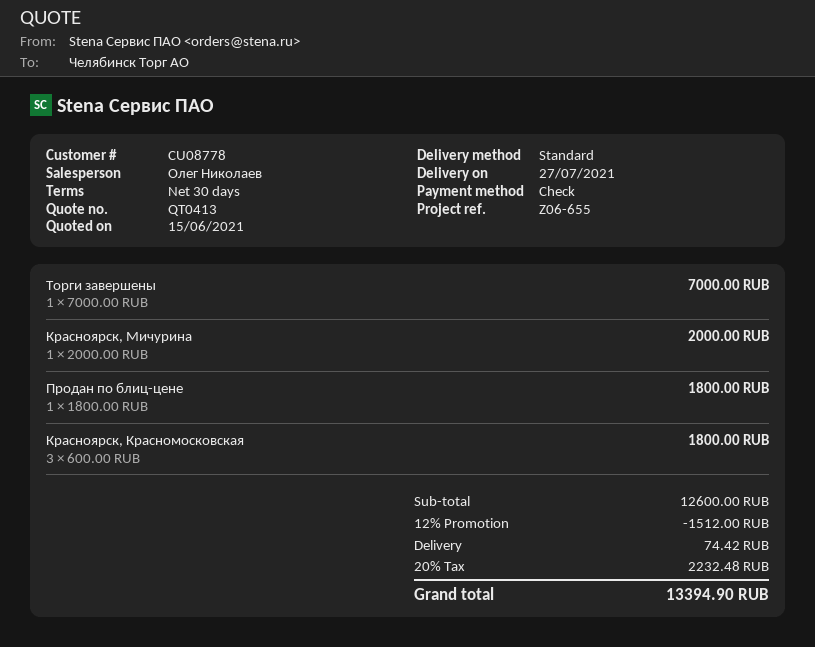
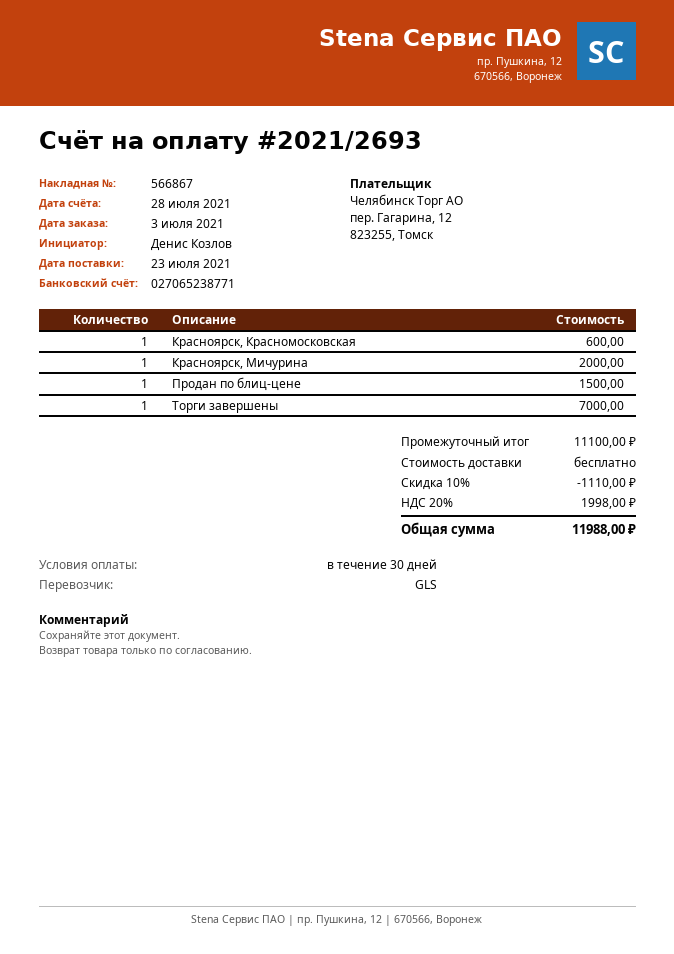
delivery date: 2021-07-27 -> 2021-07-23
shipping method: standard -> GLS
Продан по блиц-цене: 1 for 1800.00 -> 1 for 1500.00
Красноярск, Красномосковская: 3 for 1800.00 -> 1 for 600.00
subtotal: 12600.00 -> 11100.00
discount: 12% = 1512.00 -> 10% = 1110.00
shipping: 74.42 -> 0.00
tax: 20% = 2232.48 -> 20% = 1998.00
total: 13394.90 -> 11988.00

